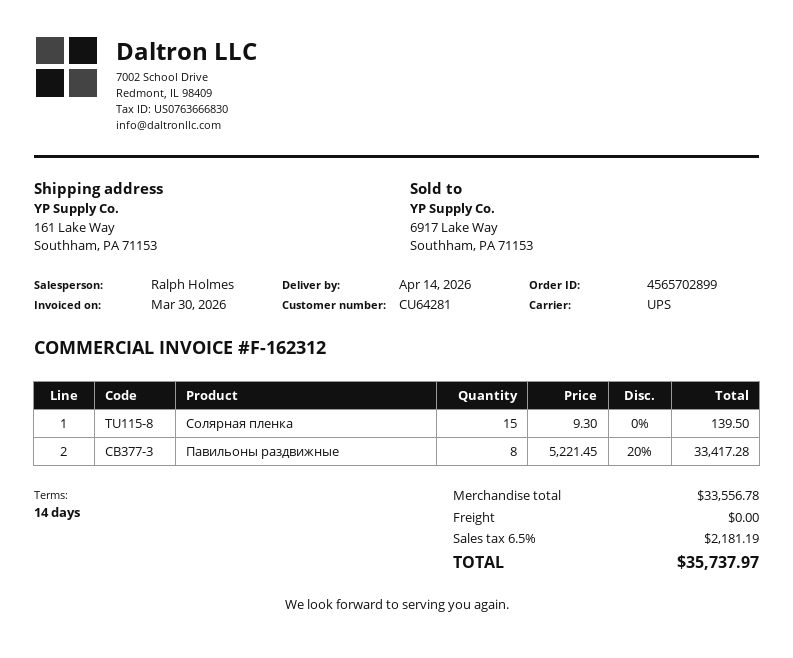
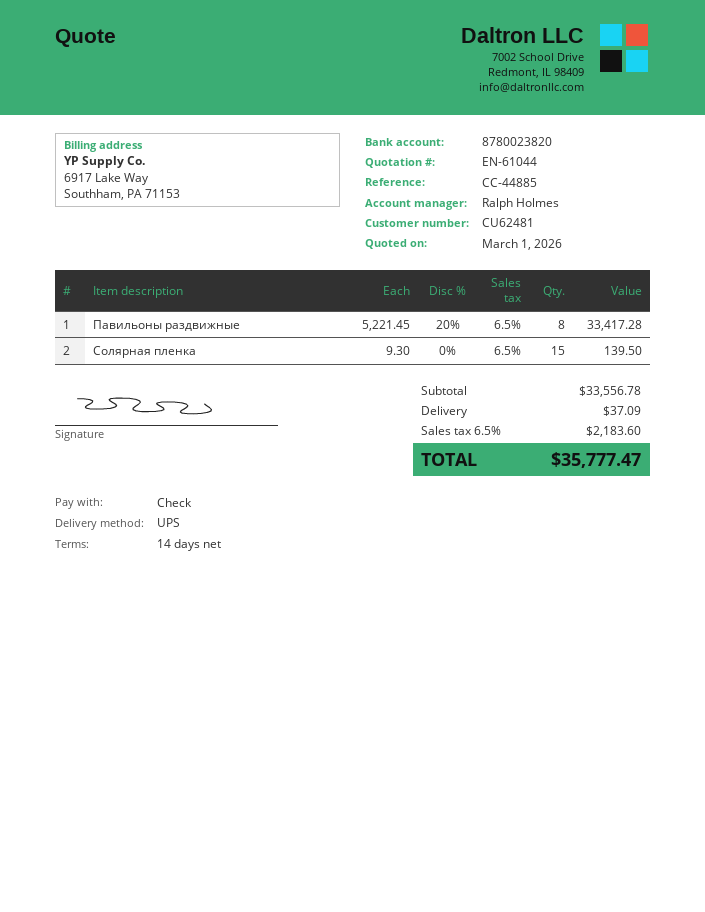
customer number: CU64281 -> CU62481
shipping: 0.00 -> 37.09
tax: 6.5% = 2181.19 -> 6.5% = 2183.60
total: 35737.97 -> 35777.47

